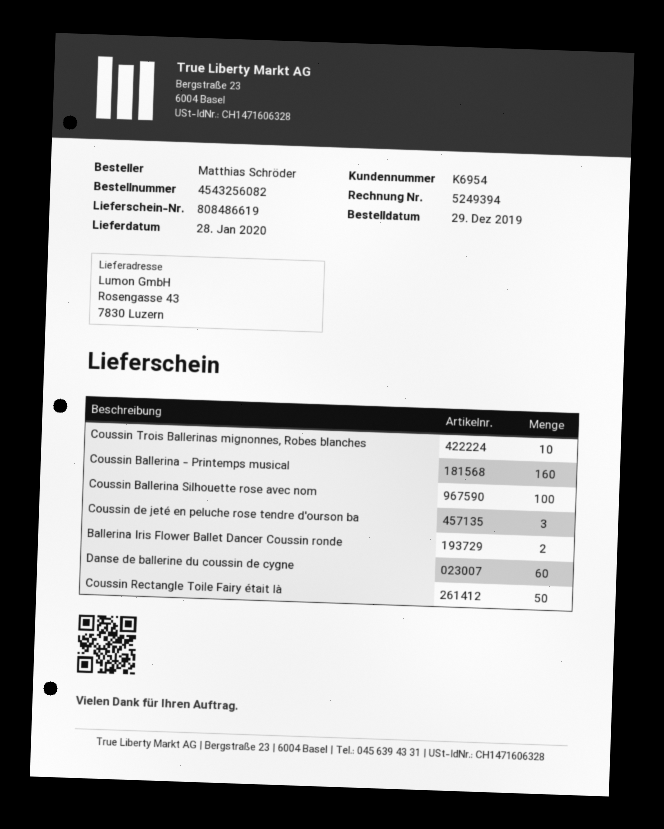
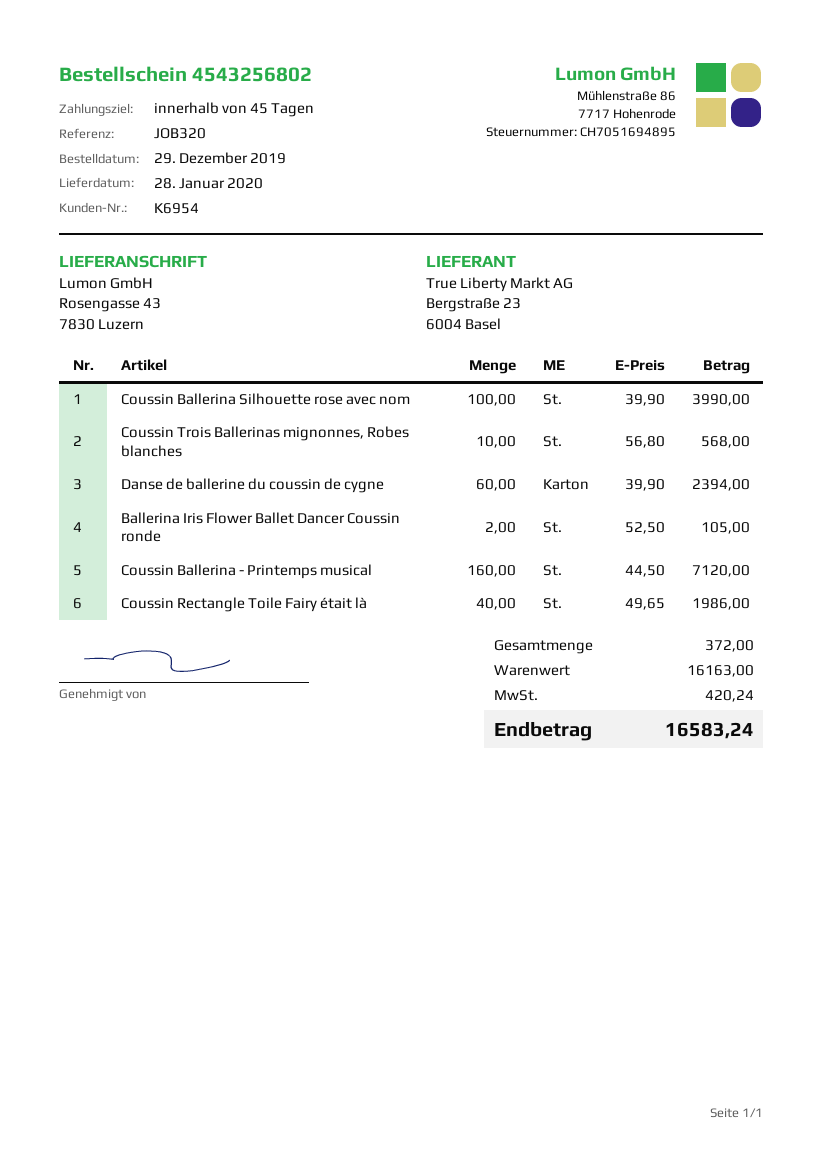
order number: 4543256082 -> 4543256802
Coussin de jeté en peluche rose tendre d'ourson ba: 3 -> none
Coussin Rectangle Toile Fairy était là: 50 -> 40

